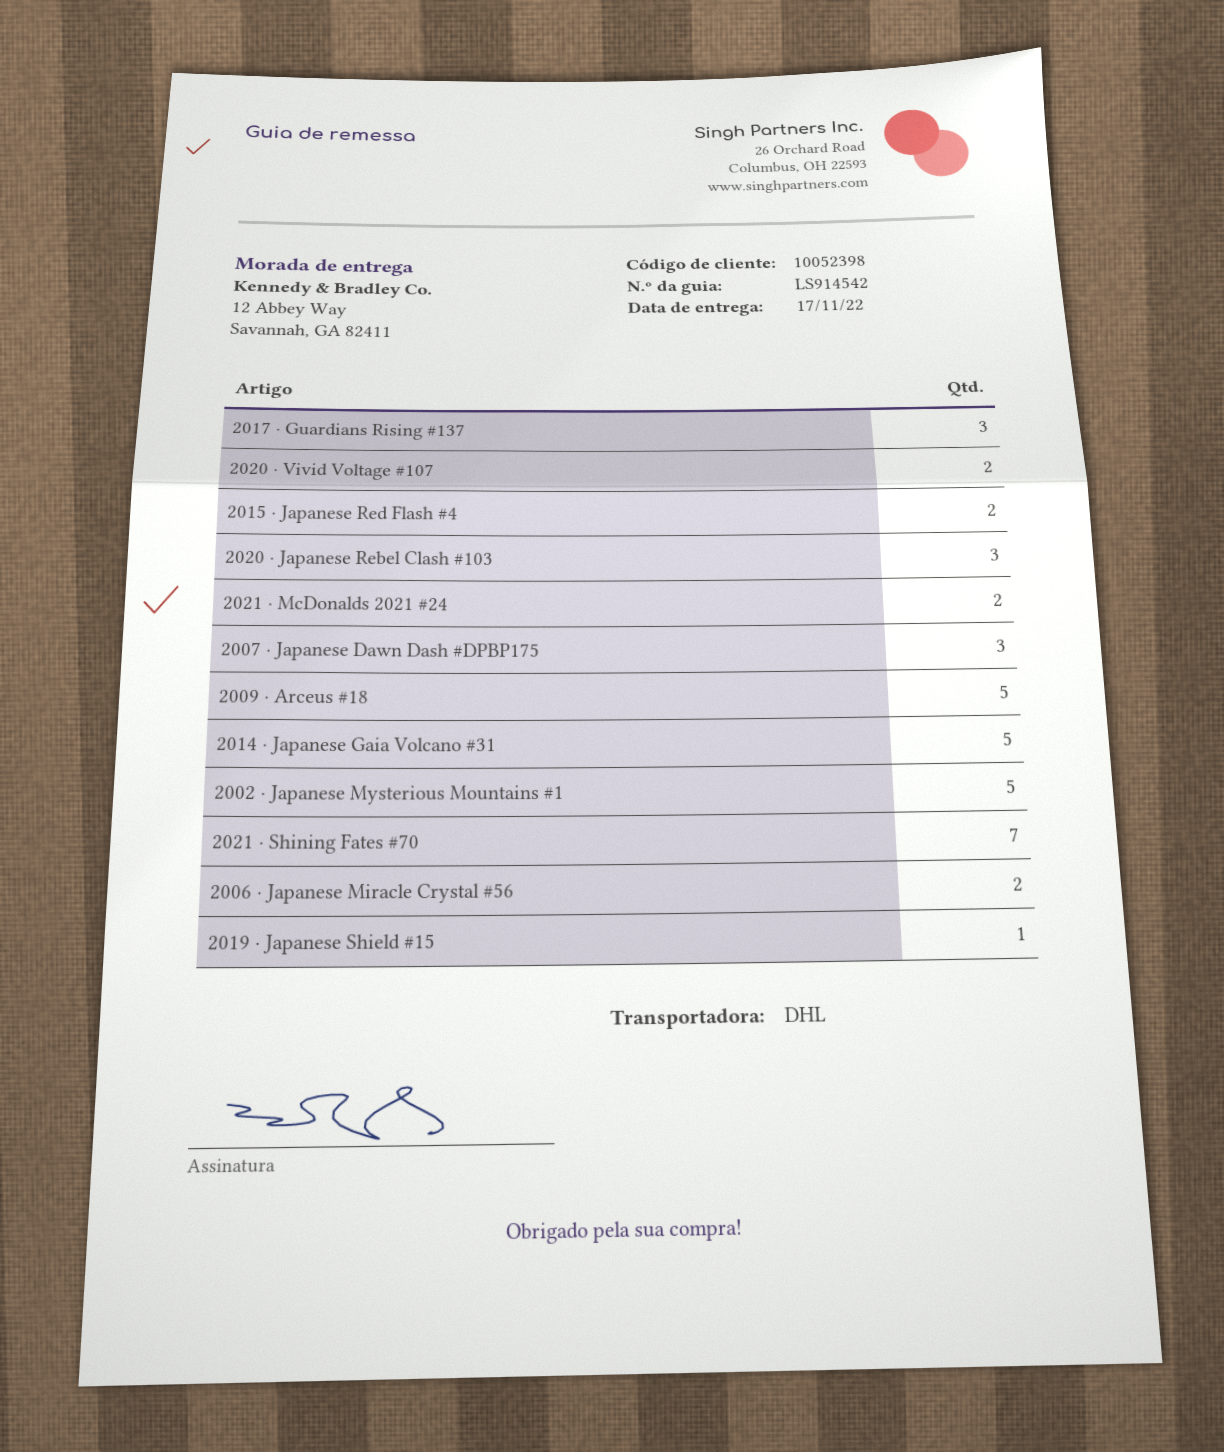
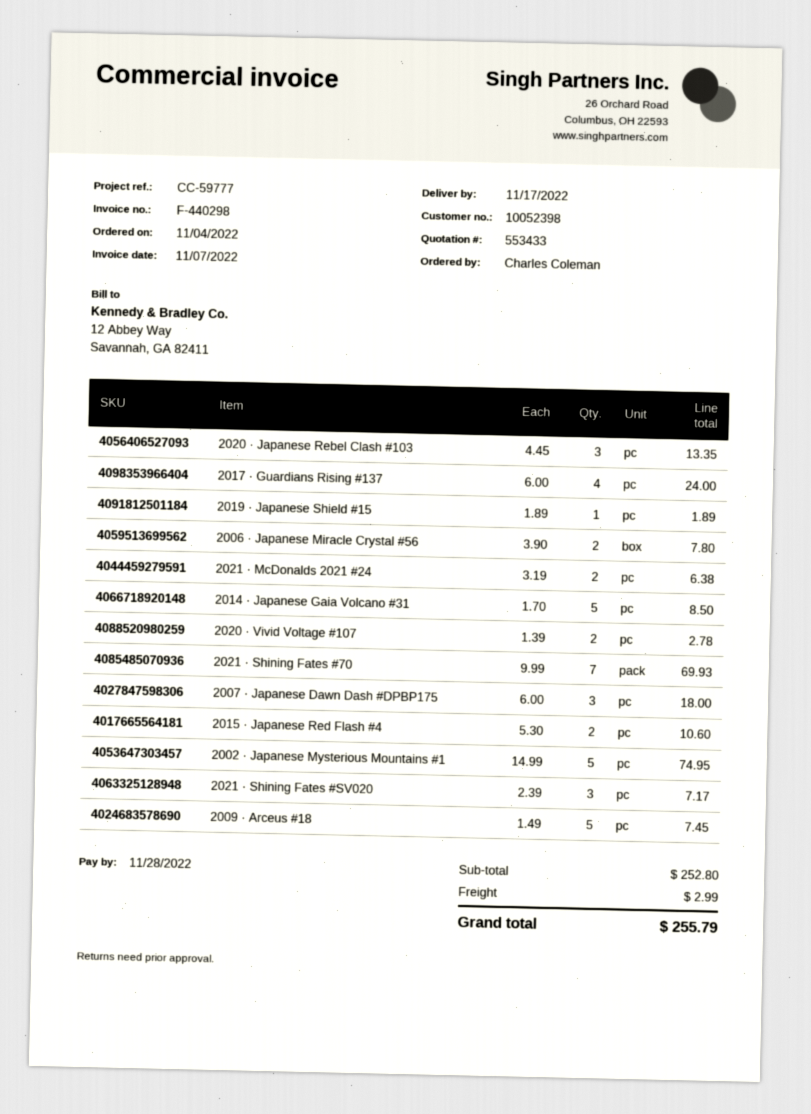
2017 · Guardians Rising #137: 3 -> 4
2021 · Shining Fates #SV020: none -> 3

